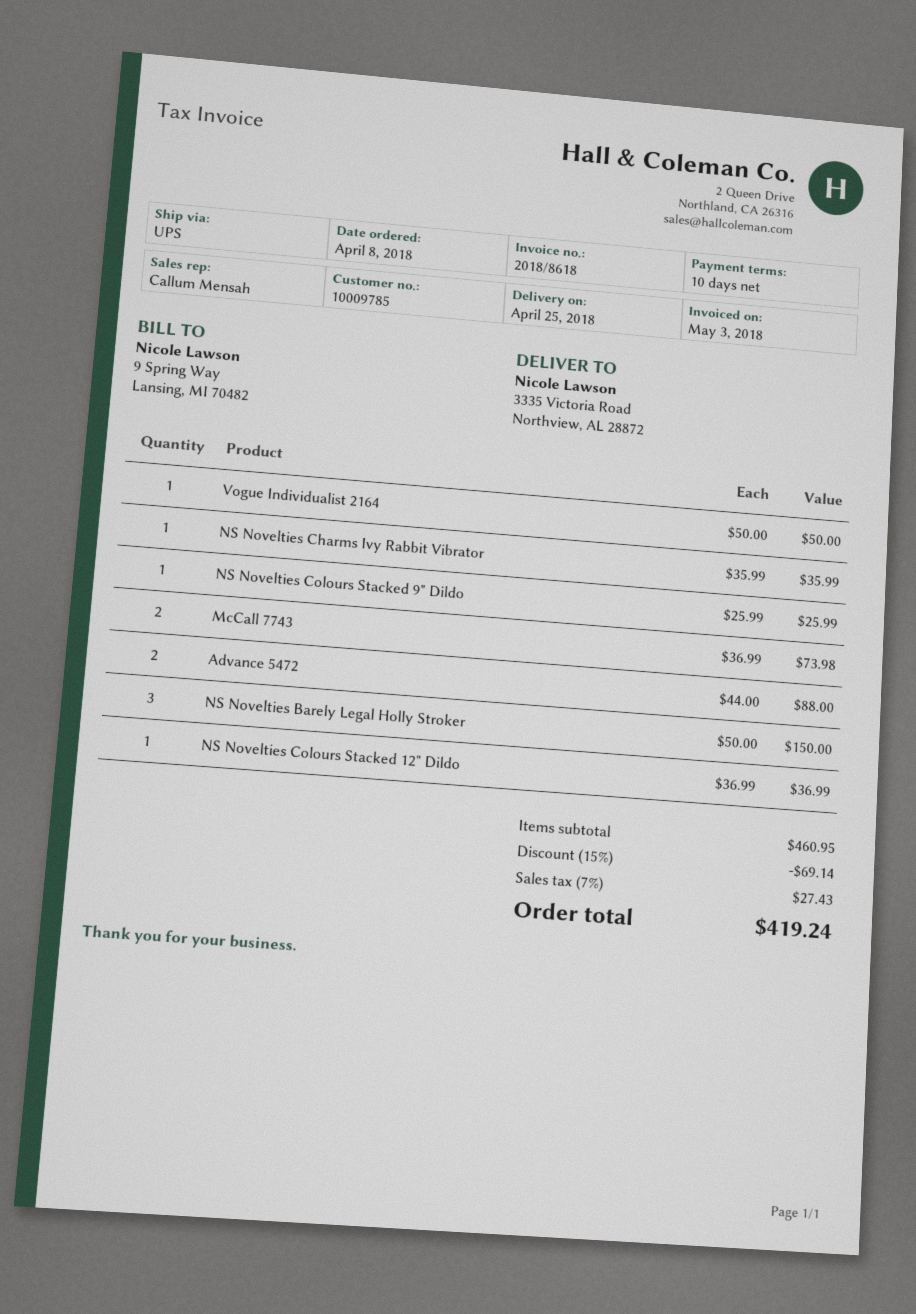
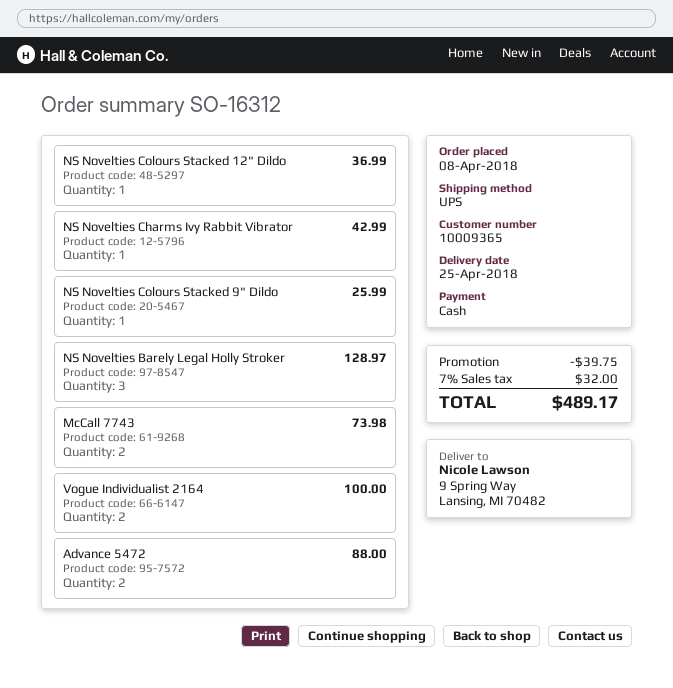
customer number: 10009785 -> 10009365
ship to: 3335 Victoria Road, Northview, AL 28872 -> 9 Spring Way, Lansing, MI 70482
Vogue Individualist 2164: 1 for 50.00 -> 2 for 100.00
NS Novelties Charms Ivy Rabbit Vibrator: 1 for 35.99 -> 1 for 42.99
NS Novelties Barely Legal Holly Stroker: 3 for 150.00 -> 3 for 128.97
discount: 69.14 -> 39.75
tax: 7% = 27.43 -> 7% = 32.00
total: 419.24 -> 489.17

